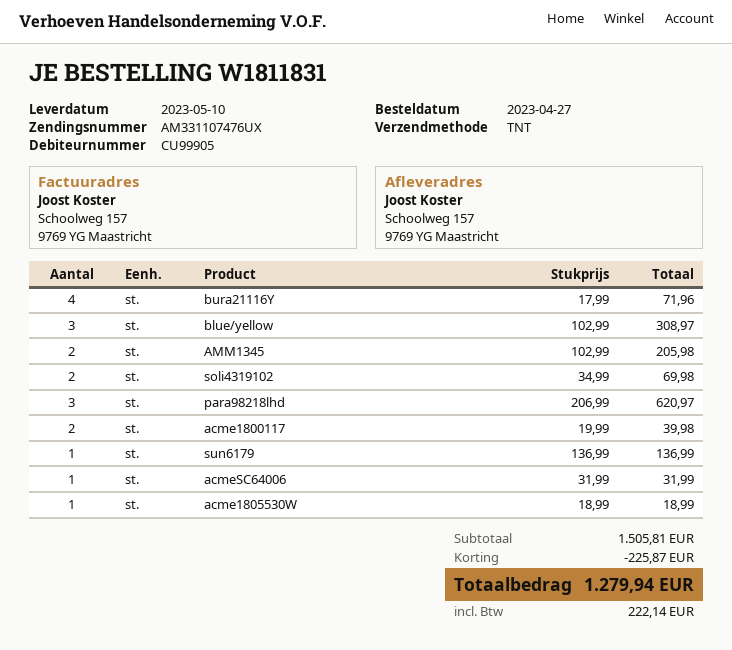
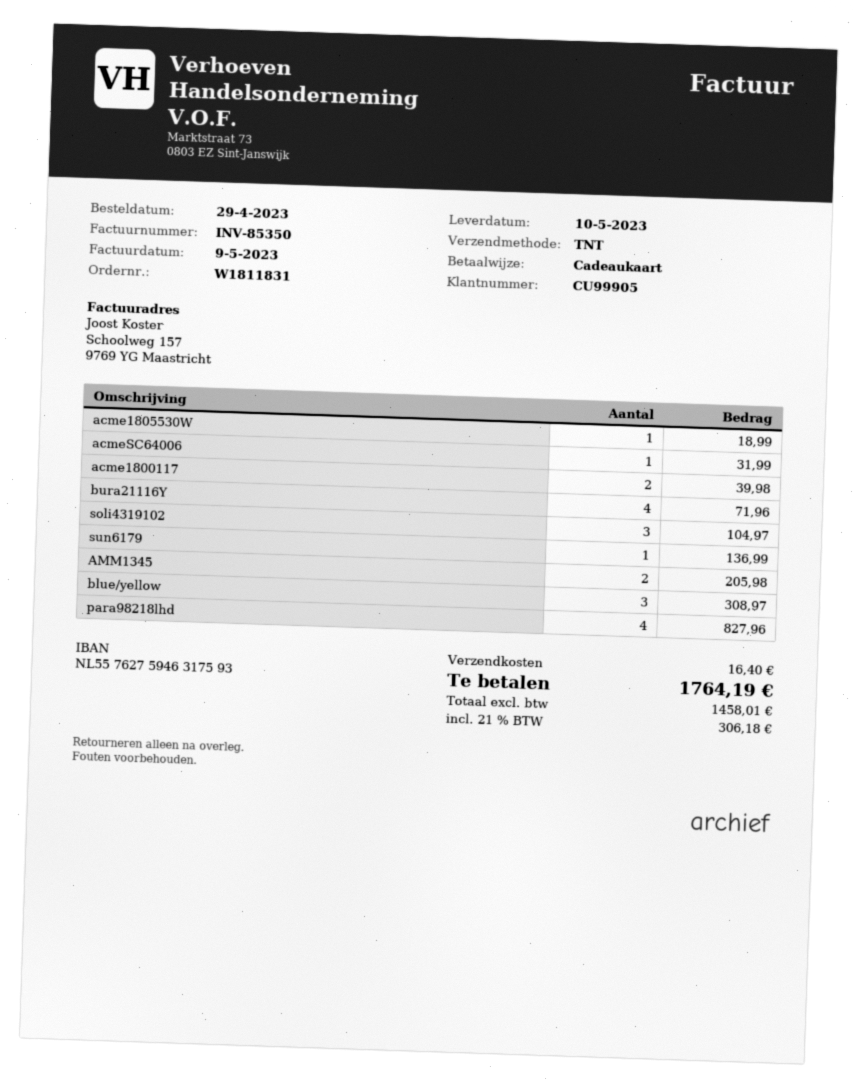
order date: 2023-04-27 -> 2023-04-29
soli4319102: 2 for 69.98 -> 3 for 104.97
para98218lhd: 3 for 620.97 -> 4 for 827.96
discount: 225.87 -> none
shipping: none -> 16.40
tax: 222.14 -> 306.18
total: 1279.94 -> 1764.19

